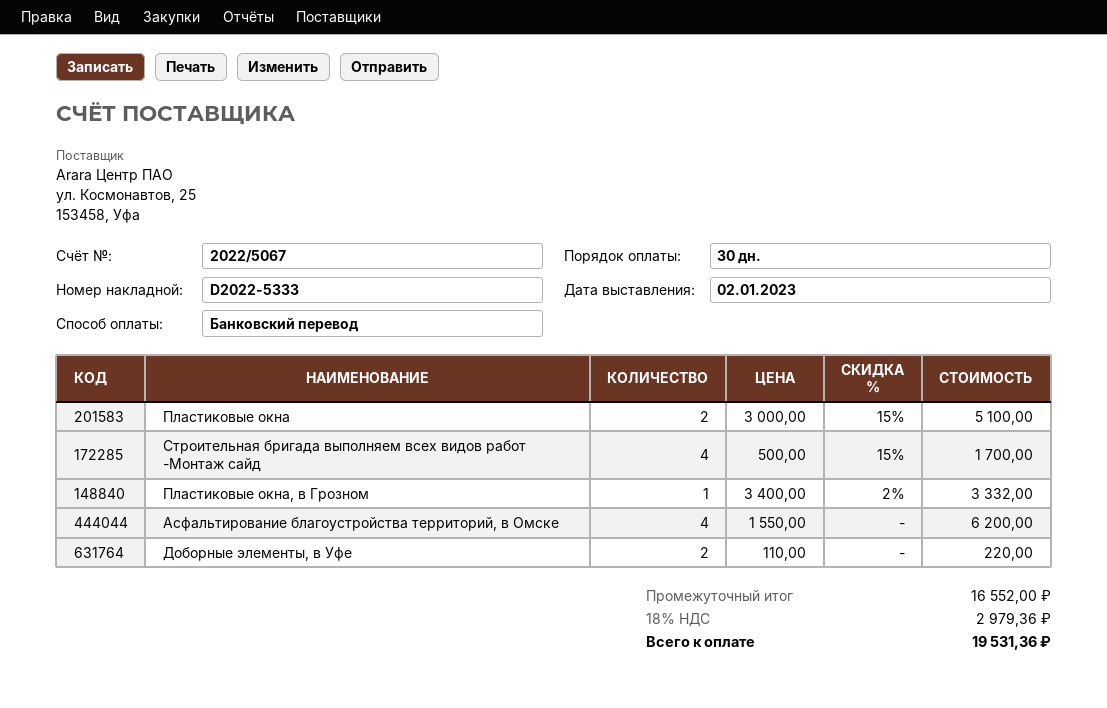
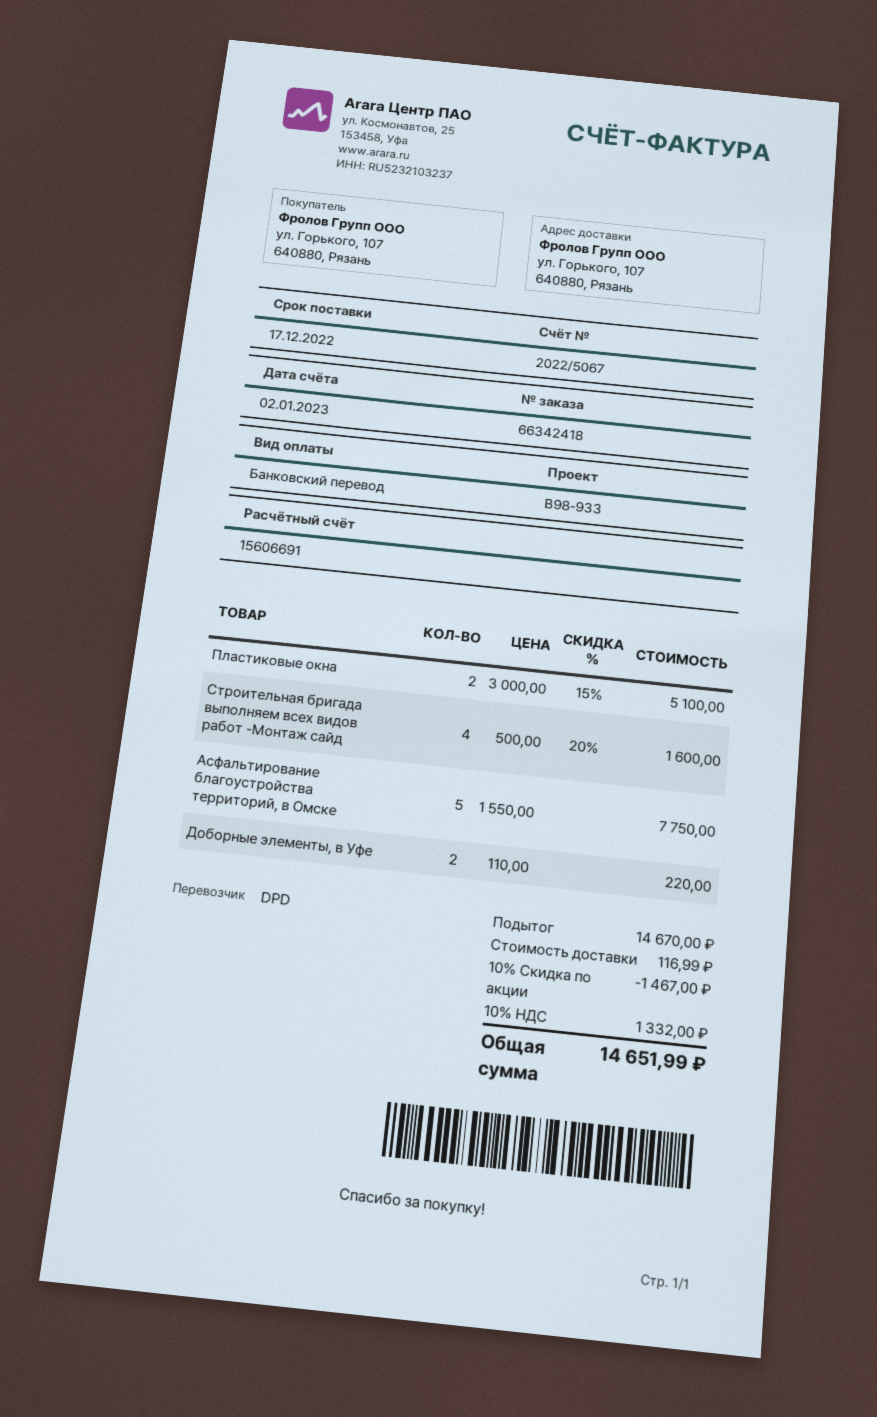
Строительная бригада выполняем всех видов работ -Монтаж сайд: 4 x 500.00 - 15% = 1700.00 -> 4 x 500.00 - 20% = 1600.00
Пластиковые окна, в Грозном: 1 x 3400.00 - 2% = 3332.00 -> none
Асфальтирование благоустройства территорий, в Омске: 4 x 1550.00 = 6200.00 -> 5 x 1550.00 = 7750.00
subtotal: 16552.00 -> 14670.00
discount: none -> 10% = 1467.00
shipping: none -> 116.99
tax: 18% = 2979.36 -> 10% = 1332.00
total: 19531.36 -> 14651.99

